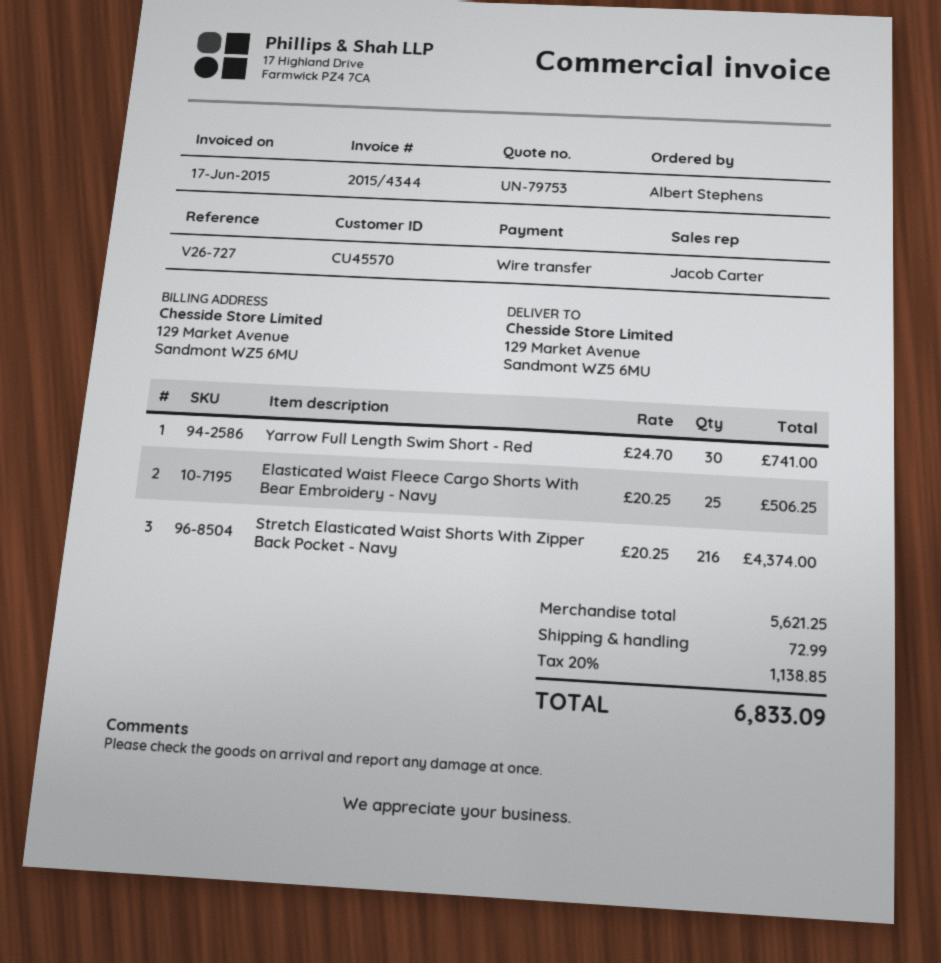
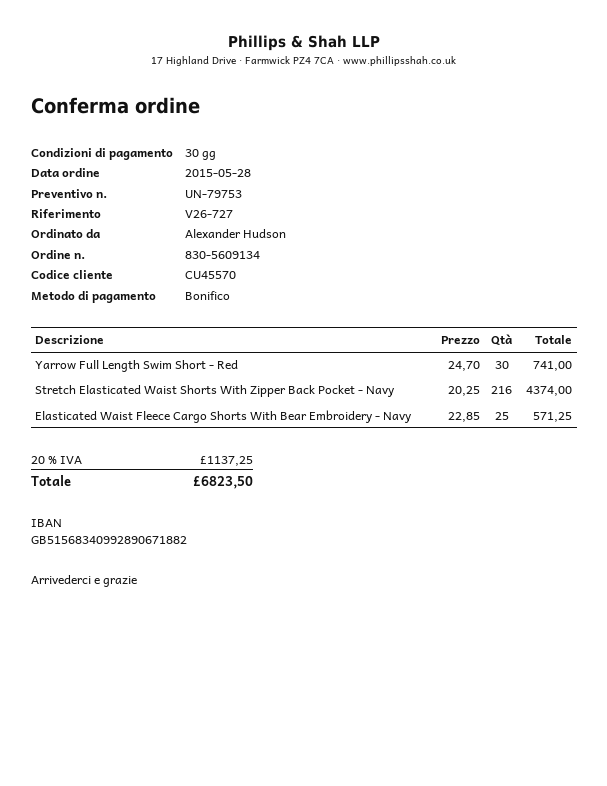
ordered by: Albert Stephens -> Alexander Hudson
Elasticated Waist Fleece Cargo Shorts With Bear Embroidery - Navy: 25 x 20.25 = 506.25 -> 25 x 22.85 = 571.25
shipping: 72.99 -> none
tax: 20% = 1138.85 -> 20% = 1137.25
total: 6833.09 -> 6823.50

